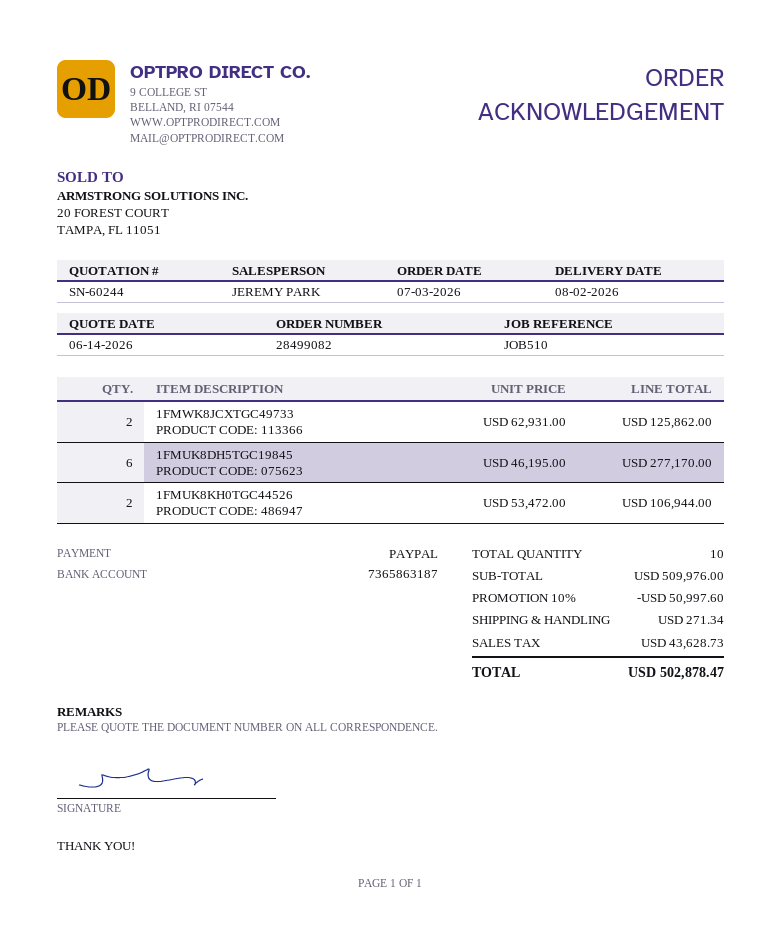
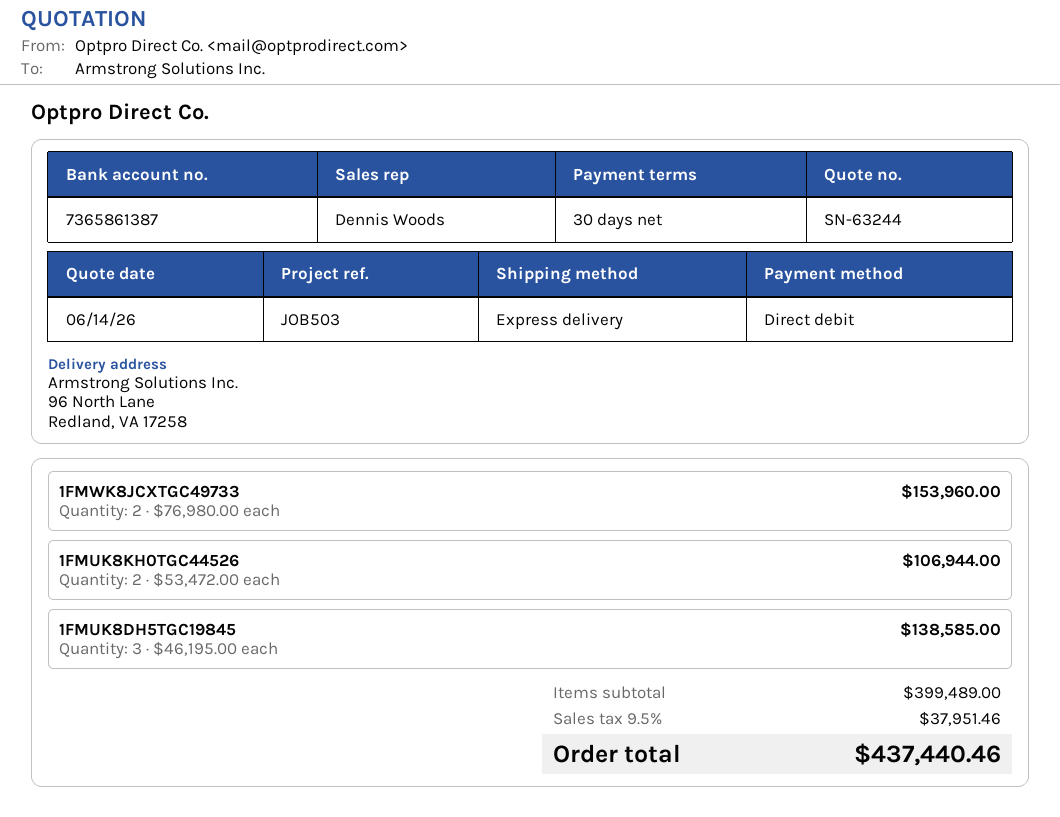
quote number: SN-60244 -> SN-63244
reference: JOB510 -> JOB503
sales rep: JEREMY PARK -> Dennis Woods
payment method: PayPal -> direct debit
bank account: 7365863187 -> 7365861387
1FMWK8JCXTGC49733: 2 x 62931.00 = 125862.00 -> 2 x 76980.00 = 153960.00
1FMUK8DH5TGC19845: 6 x 46195.00 = 277170.00 -> 3 x 46195.00 = 138585.00
subtotal: 509976.00 -> 399489.00
discount: 10% = 50997.60 -> none
shipping: 271.34 -> none
tax: 43628.73 -> 37951.46
total: 502878.47 -> 437440.46

